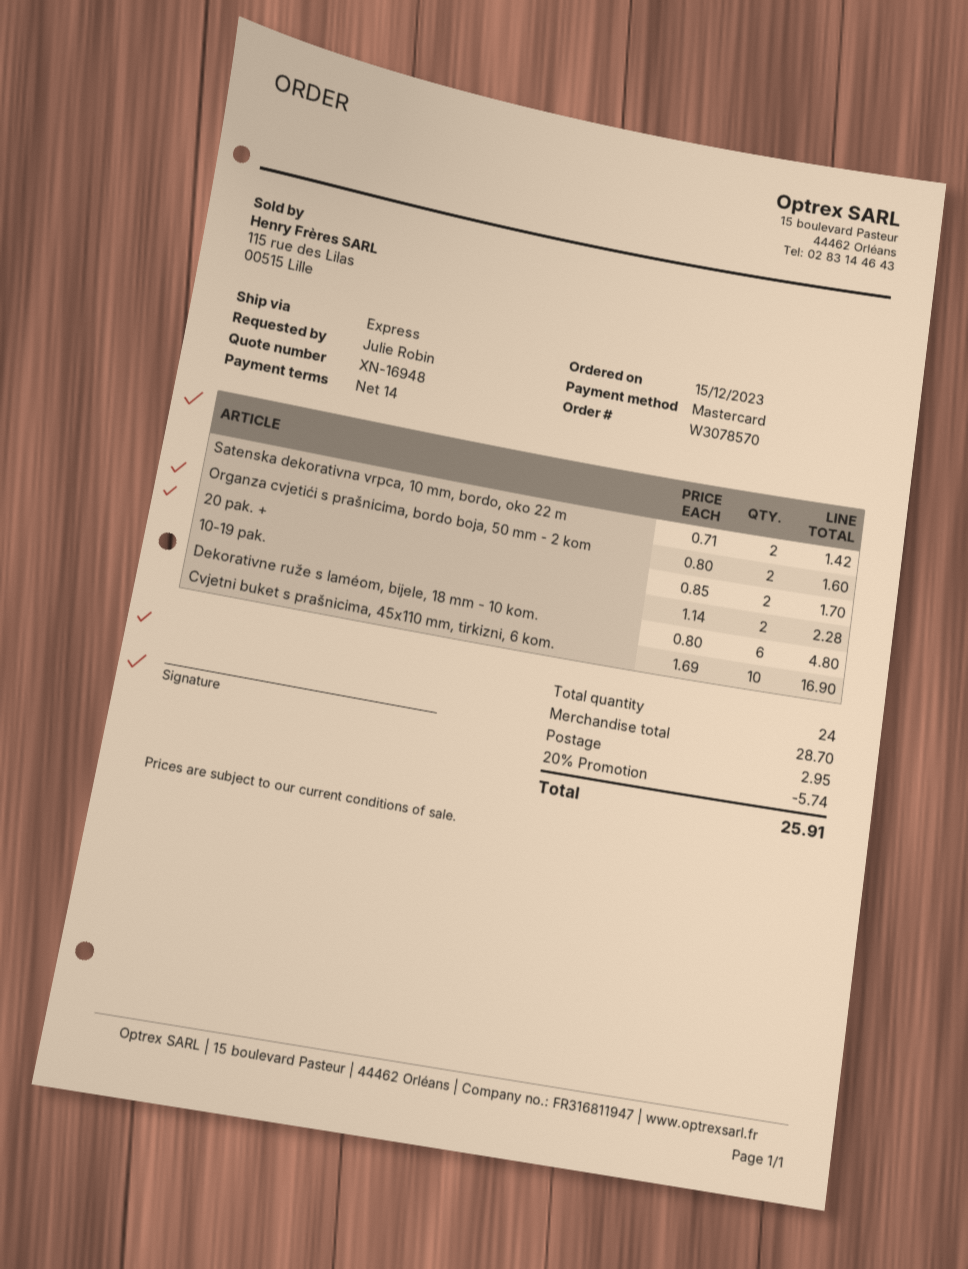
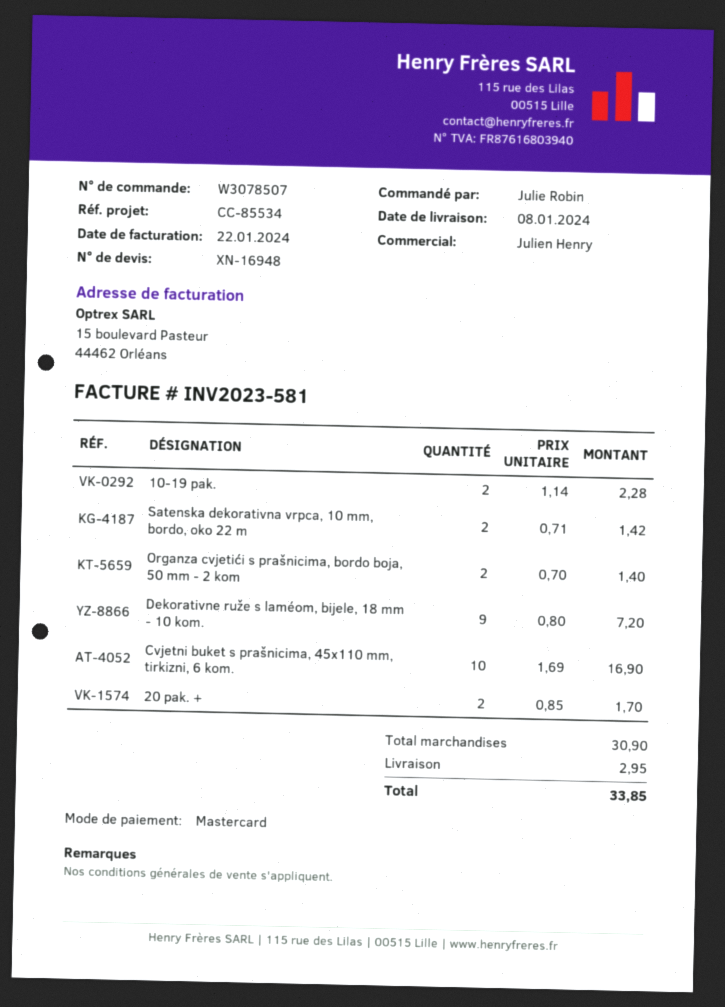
order number: W3078570 -> W3078507
Organza cvjetići s prašnicima, bordo boja, 50 mm - 2 kom: 2 x 0.80 = 1.60 -> 2 x 0.70 = 1.40
Dekorativne ruže s laméom, bijele, 18 mm - 10 kom.: 6 x 0.80 = 4.80 -> 9 x 0.80 = 7.20
subtotal: 28.70 -> 30.90
discount: 20% = 5.74 -> none
total: 25.91 -> 33.85

